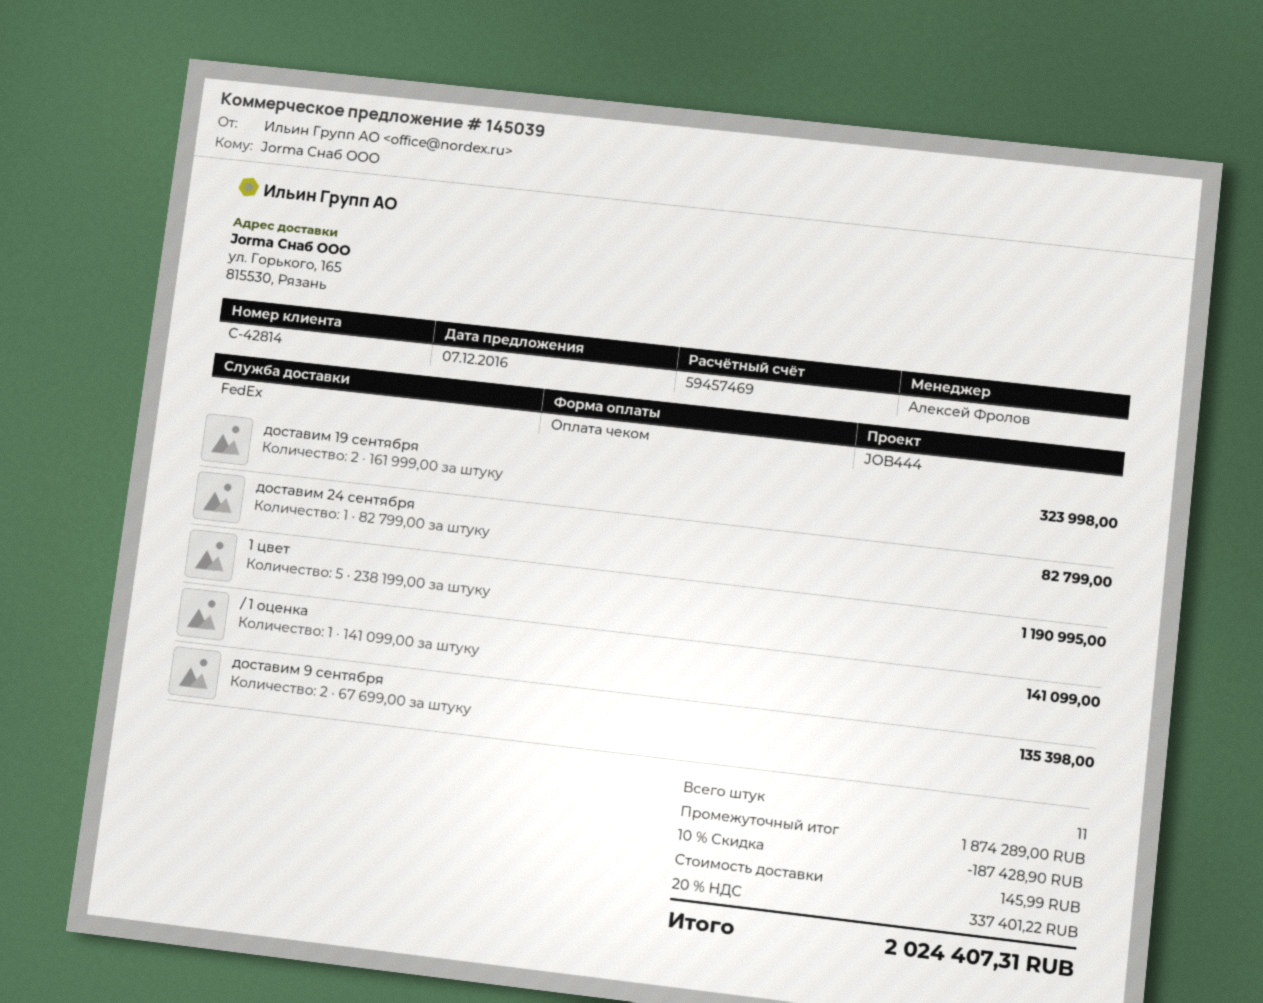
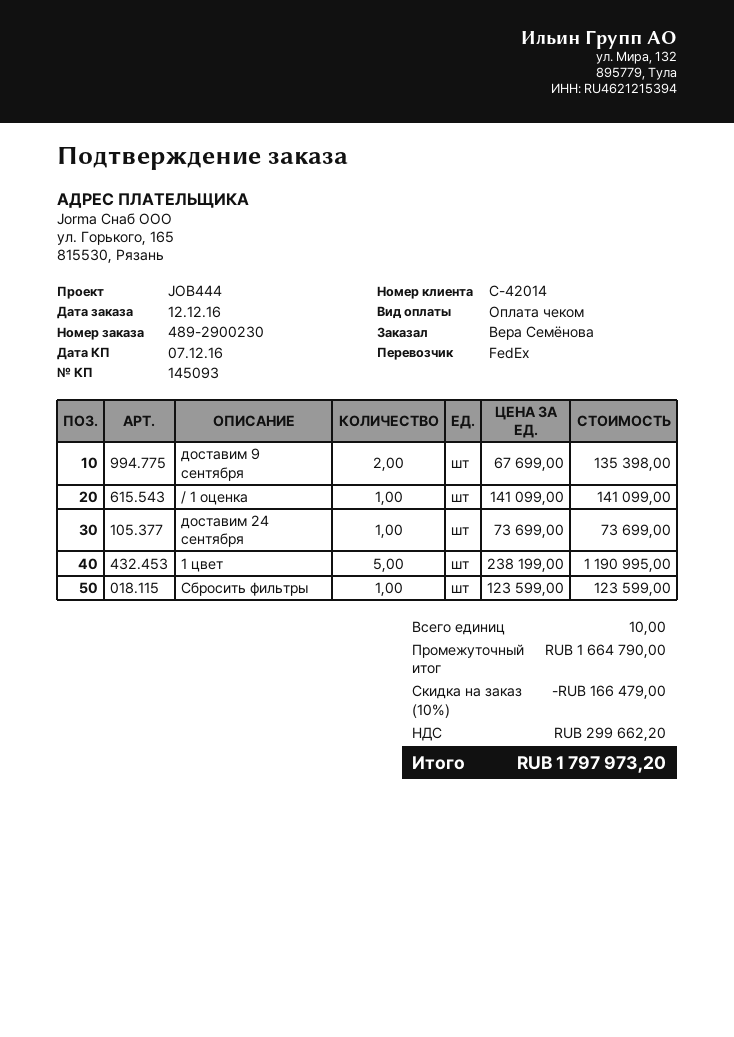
quote number: 145039 -> 145093
customer number: C-42814 -> C-42014
доставим 19 сентября: 2 x 161999.00 = 323998.00 -> none
доставим 24 сентября: 1 x 82799.00 = 82799.00 -> 1 x 73699.00 = 73699.00
Сбросить фильтры: none -> 1 x 123599.00 = 123599.00
total quantity: 11 -> 10
subtotal: 1874289.00 -> 1664790.00
discount: 10% = 187428.90 -> 10% = 166479.00
shipping: 145.99 -> none
tax: 337401.22 -> 299662.20
total: 2024407.31 -> 1797973.20

